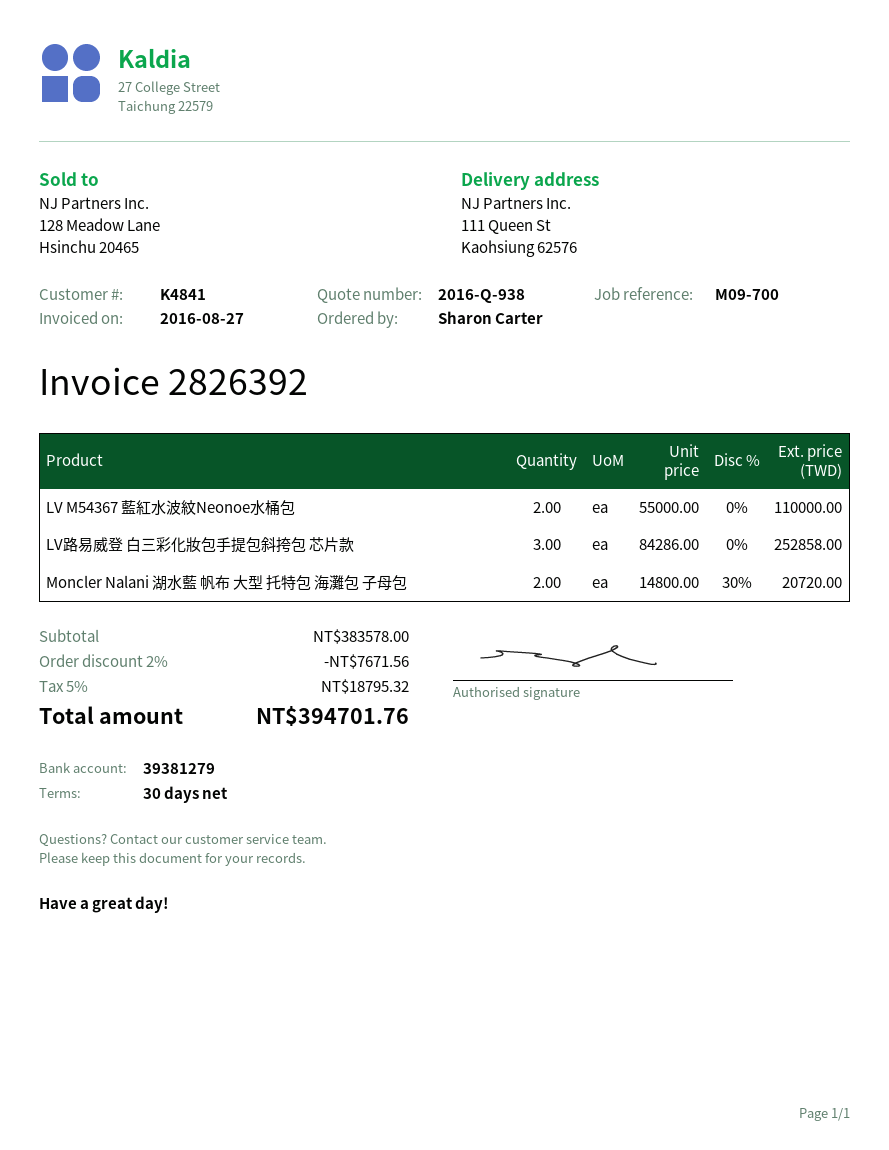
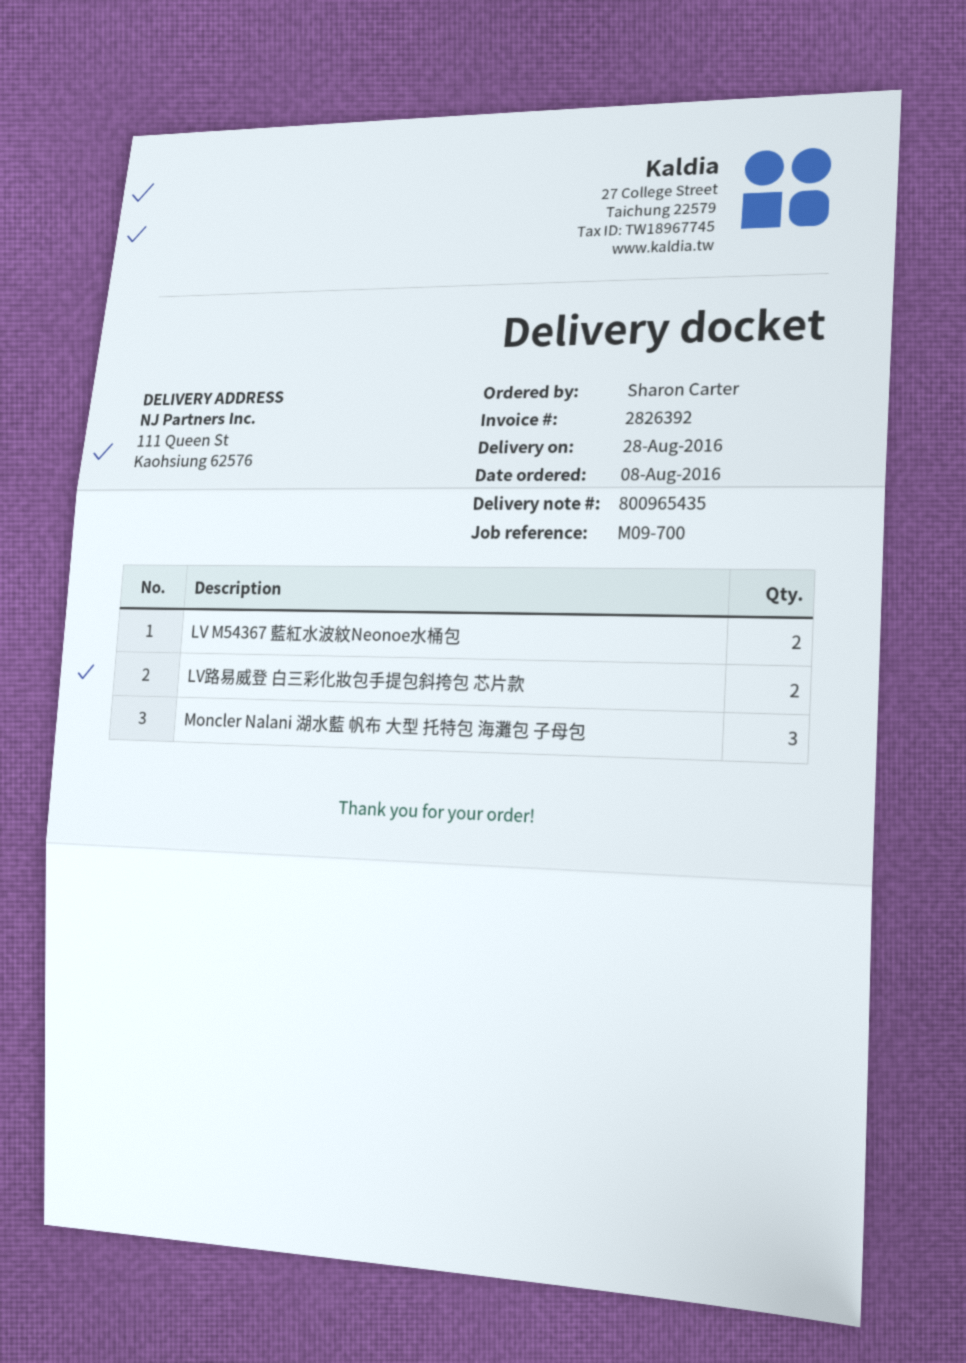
LV路易威登 白三彩化妝包手提包斜挎包 芯片款: 3 -> 2
Moncler Nalani 湖水藍 帆布 大型 托特包 海灘包 子母包: 2 -> 3

